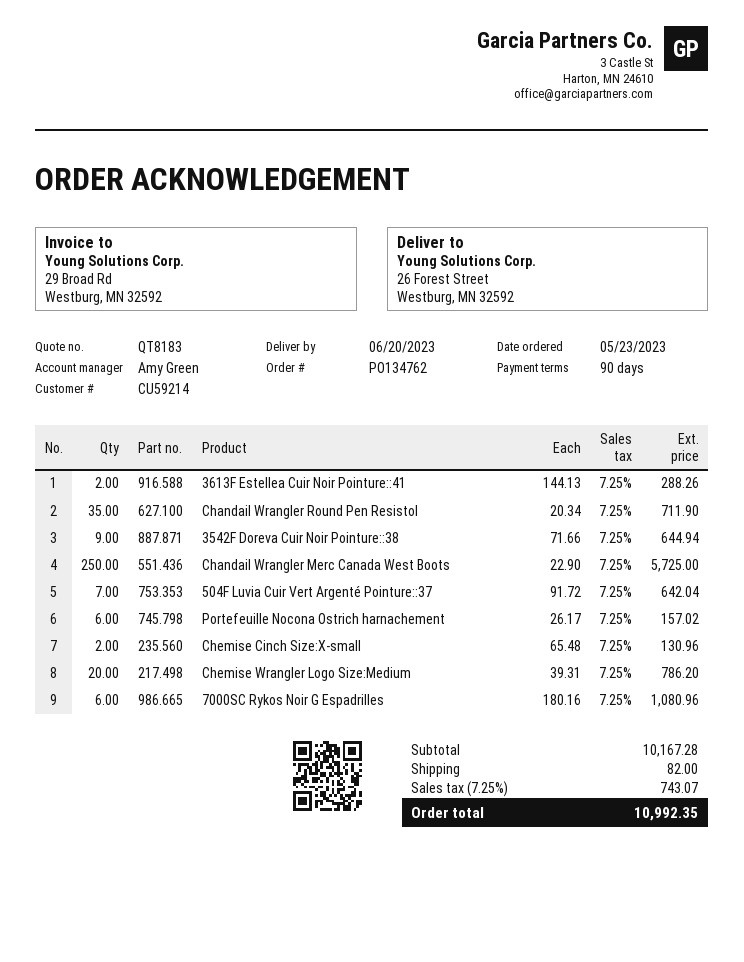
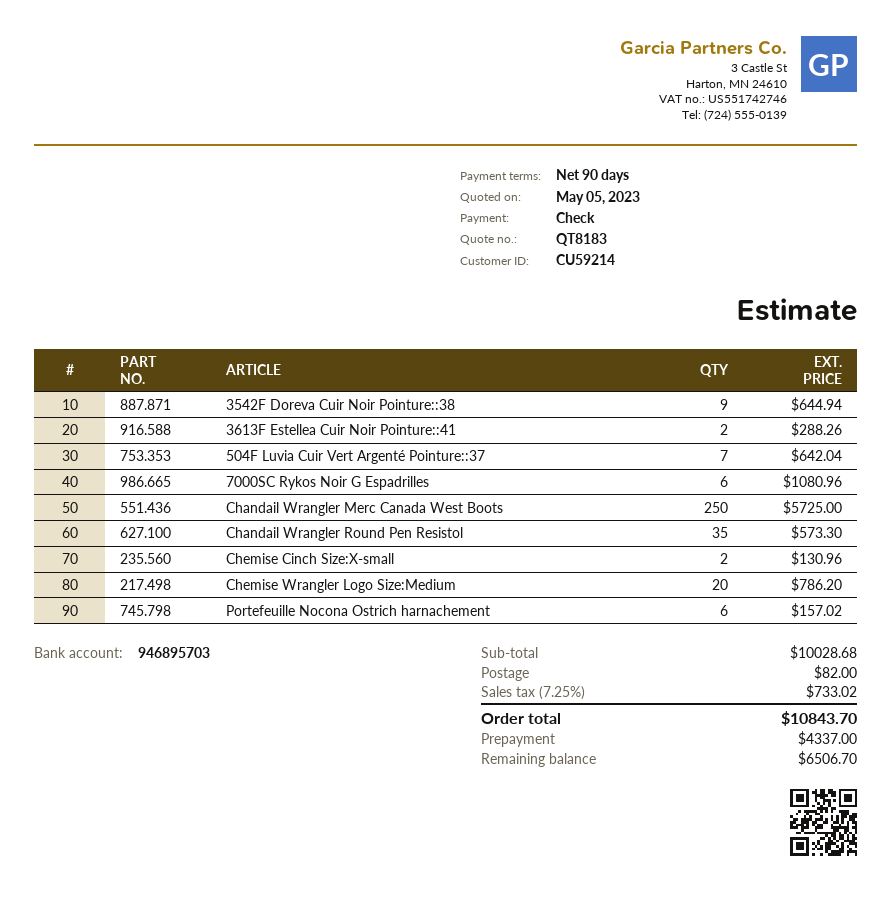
Chandail Wrangler Round Pen Resistol: 35 for 711.90 -> 35 for 573.30
subtotal: 10167.28 -> 10028.68
tax: 7.25% = 743.07 -> 7.25% = 733.02
total: 10992.35 -> 10843.70

